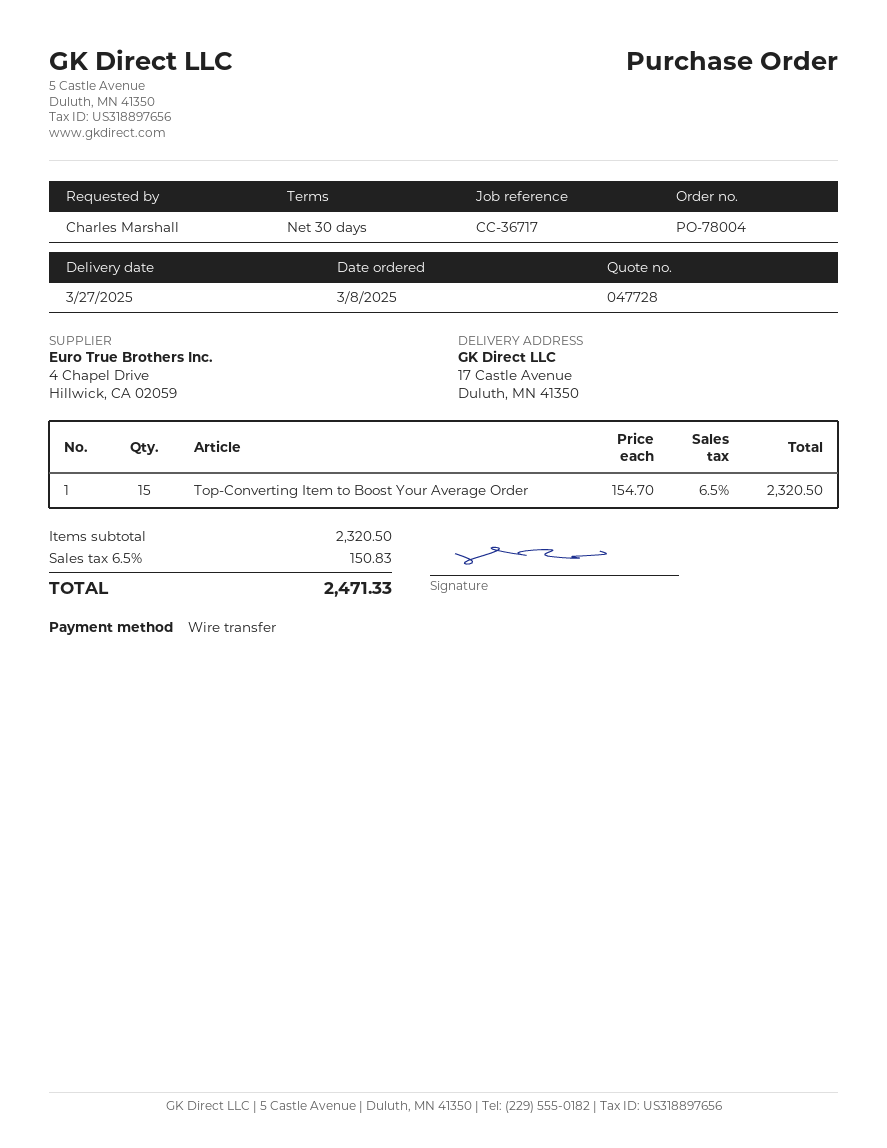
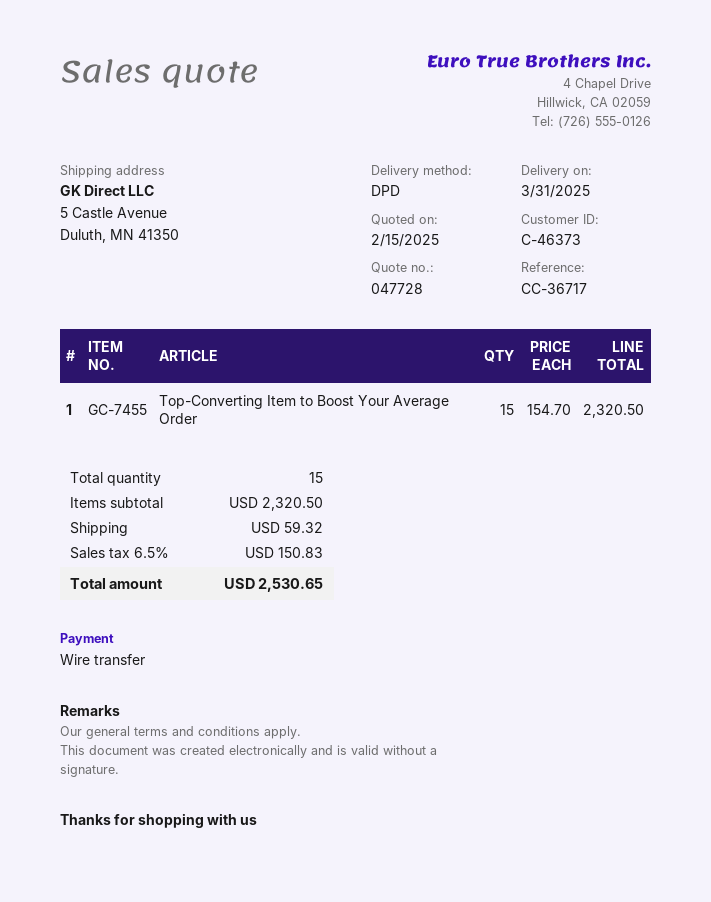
delivery date: 2025-03-27 -> 2025-03-31
ship to: 17 Castle Avenue, Duluth, MN 41350 -> 5 Castle Avenue, Duluth, MN 41350
shipping: none -> 59.32
total: 2471.33 -> 2530.65

